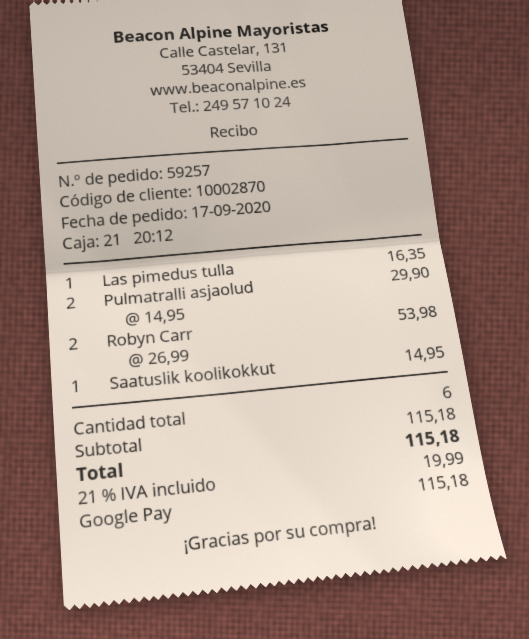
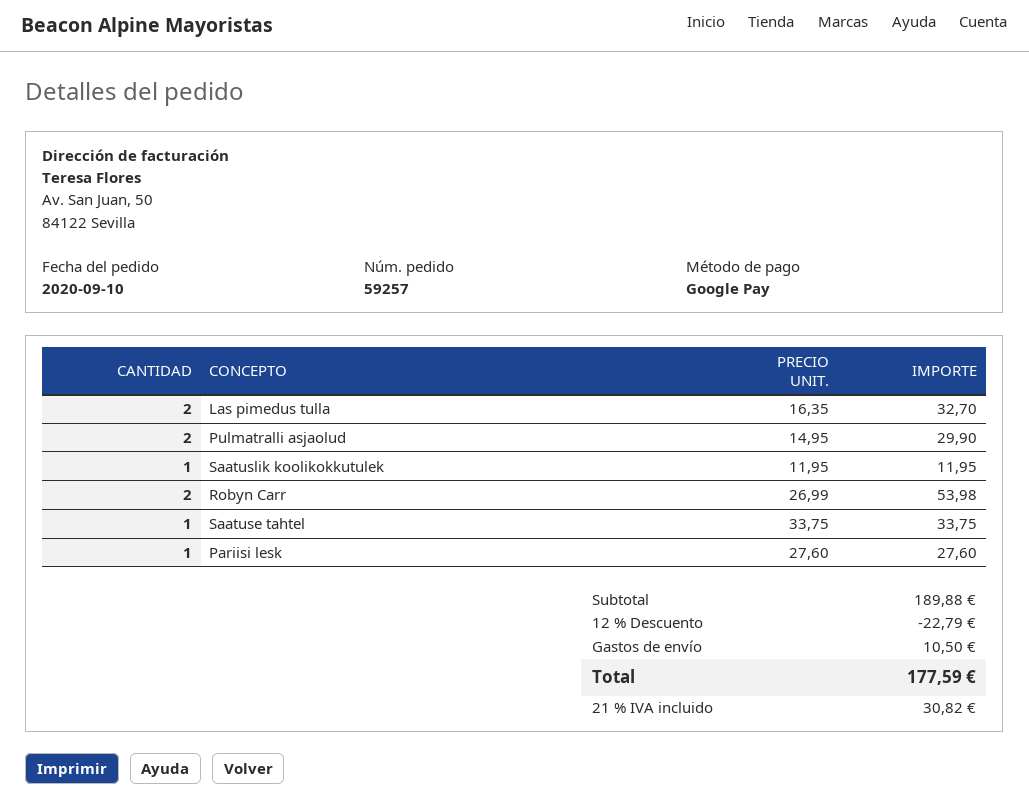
order date: 2020-09-17 -> 2020-09-10
Las pimedus tulla: 1 x 16.35 = 16.35 -> 2 x 16.35 = 32.70
Saatuslik koolikokkut: 1 x 14.95 = 14.95 -> 1 x 11.95 = 11.95
Saatuse tahtel: none -> 1 x 33.75 = 33.75
Pariisi lesk: none -> 1 x 27.60 = 27.60
subtotal: 115.18 -> 189.88
discount: none -> 12% = 22.79
shipping: none -> 10.50
tax: 21% = 19.99 -> 21% = 30.82
total: 115.18 -> 177.59

